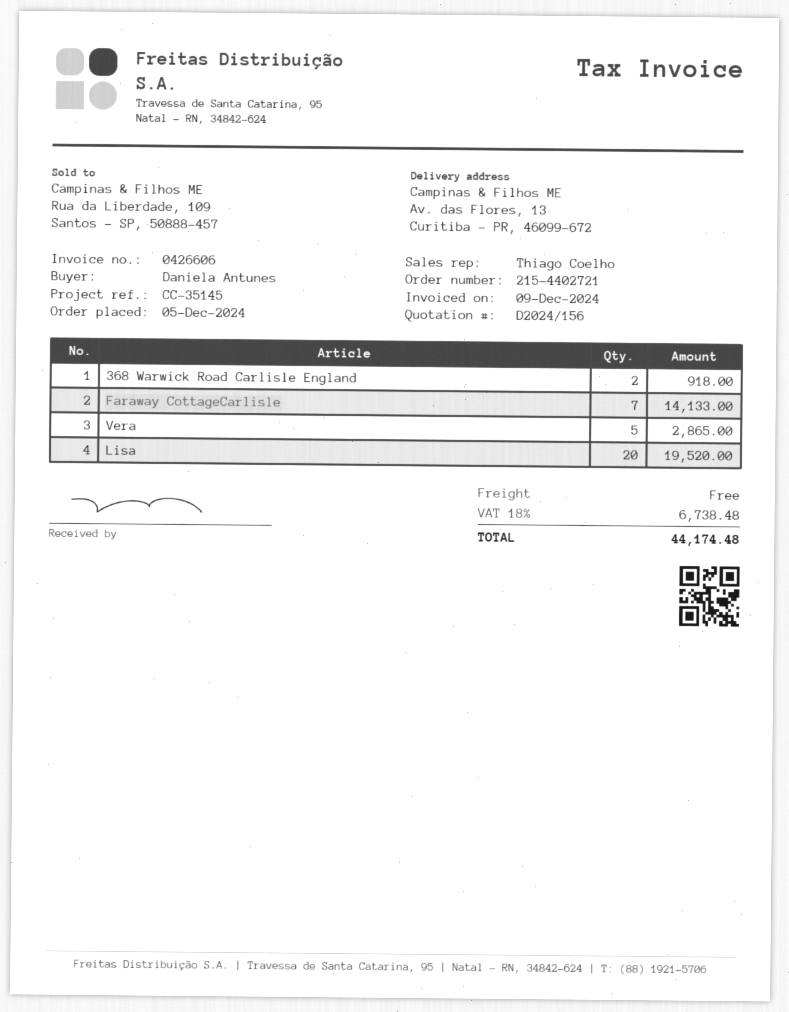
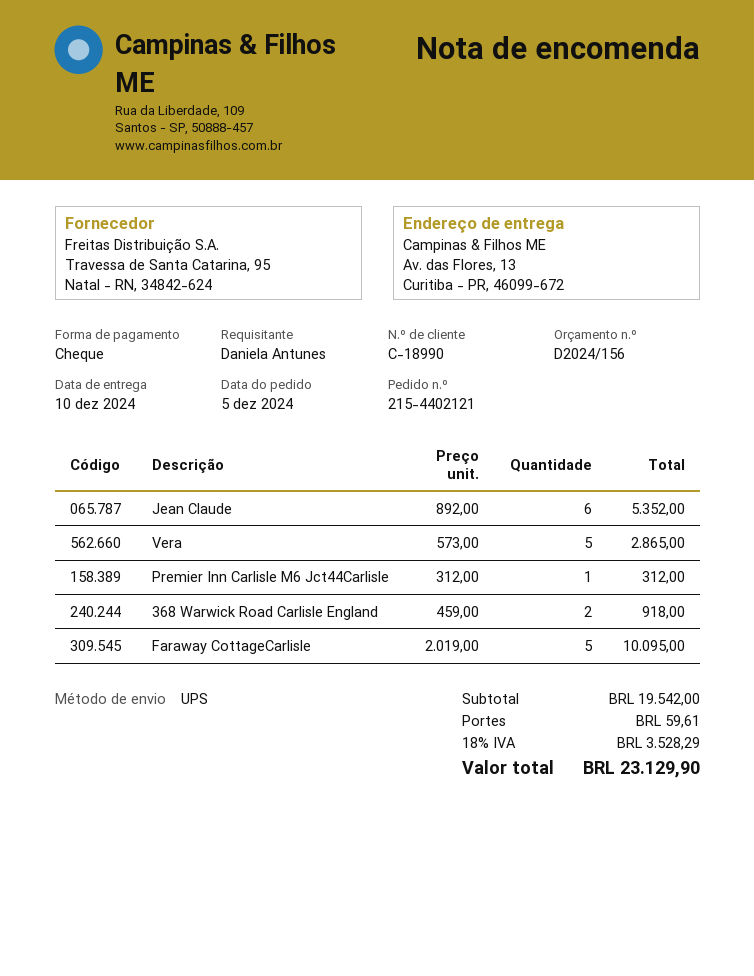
order number: 215-4402721 -> 215-4402121
Faraway CottageCarlisle: 7 for 14133.00 -> 5 for 10095.00
Lisa: 20 for 19520.00 -> none
Jean Claude: none -> 6 for 5352.00
Premier Inn Carlisle M6 Jct44Carlisle: none -> 1 for 312.00
shipping: 0.00 -> 59.61
tax: 18% = 6738.48 -> 18% = 3528.29
total: 44174.48 -> 23129.90

